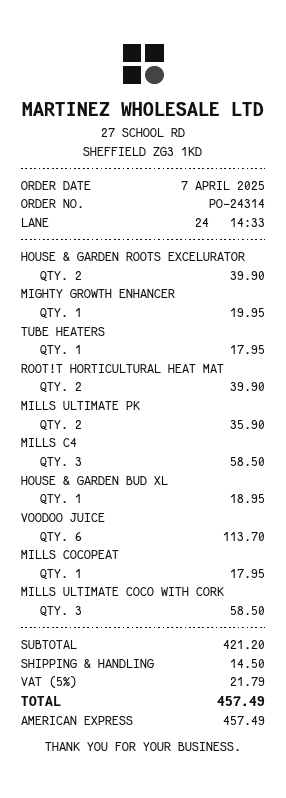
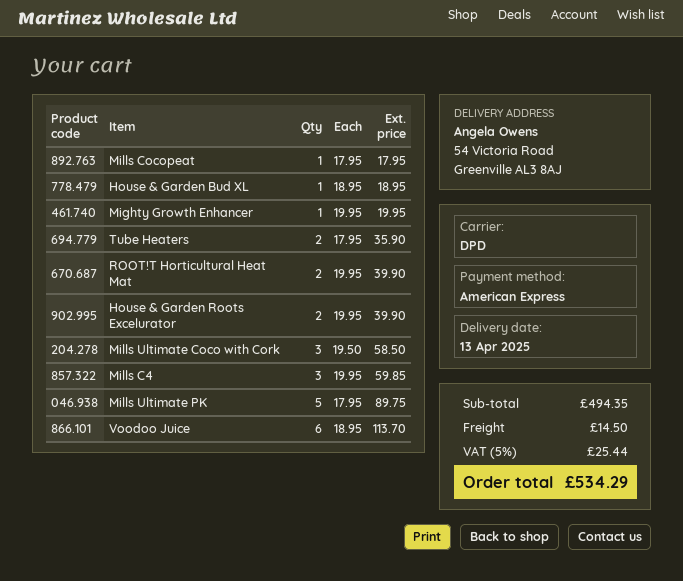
TUBE HEATERS: 1 for 17.95 -> 2 for 35.90
MILLS ULTIMATE PK: 2 for 35.90 -> 5 for 89.75
MILLS C4: 3 for 58.50 -> 3 for 59.85
subtotal: 421.20 -> 494.35
tax: 5% = 21.79 -> 5% = 25.44
total: 457.49 -> 534.29

